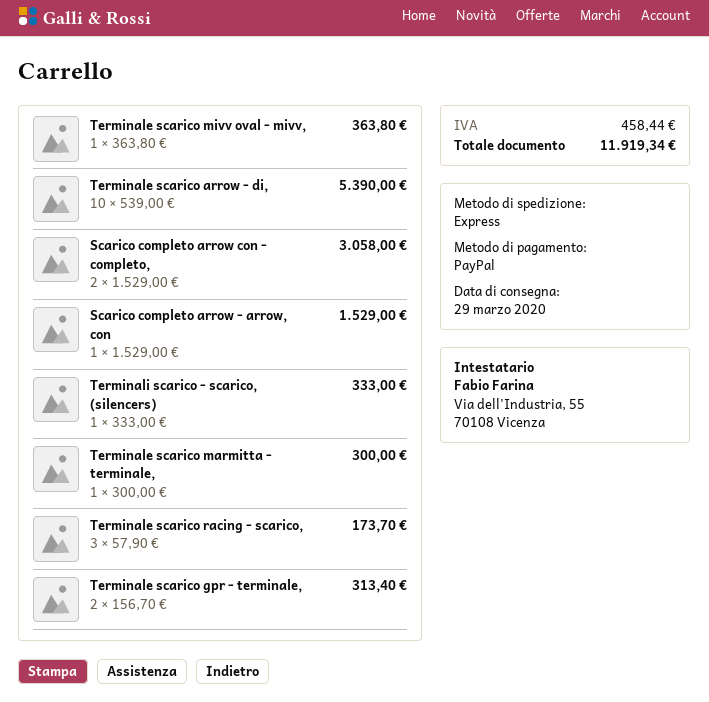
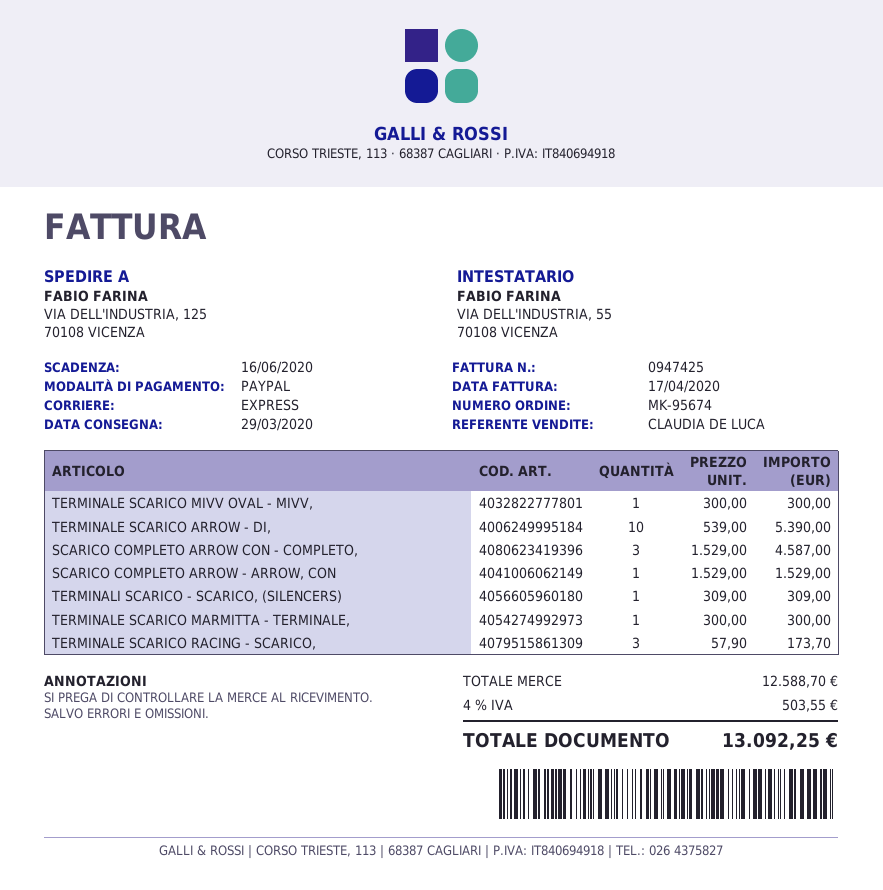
Terminale scarico mivv oval - mivv,: 1 x 363.80 = 363.80 -> 1 x 300.00 = 300.00
Scarico completo arrow con - completo,: 2 x 1529.00 = 3058.00 -> 3 x 1529.00 = 4587.00
Terminali scarico - scarico, (silencers): 1 x 333.00 = 333.00 -> 1 x 309.00 = 309.00
Terminale scarico gpr - terminale,: 2 x 156.70 = 313.40 -> none
tax: 458.44 -> 503.55
total: 11919.34 -> 13092.25

